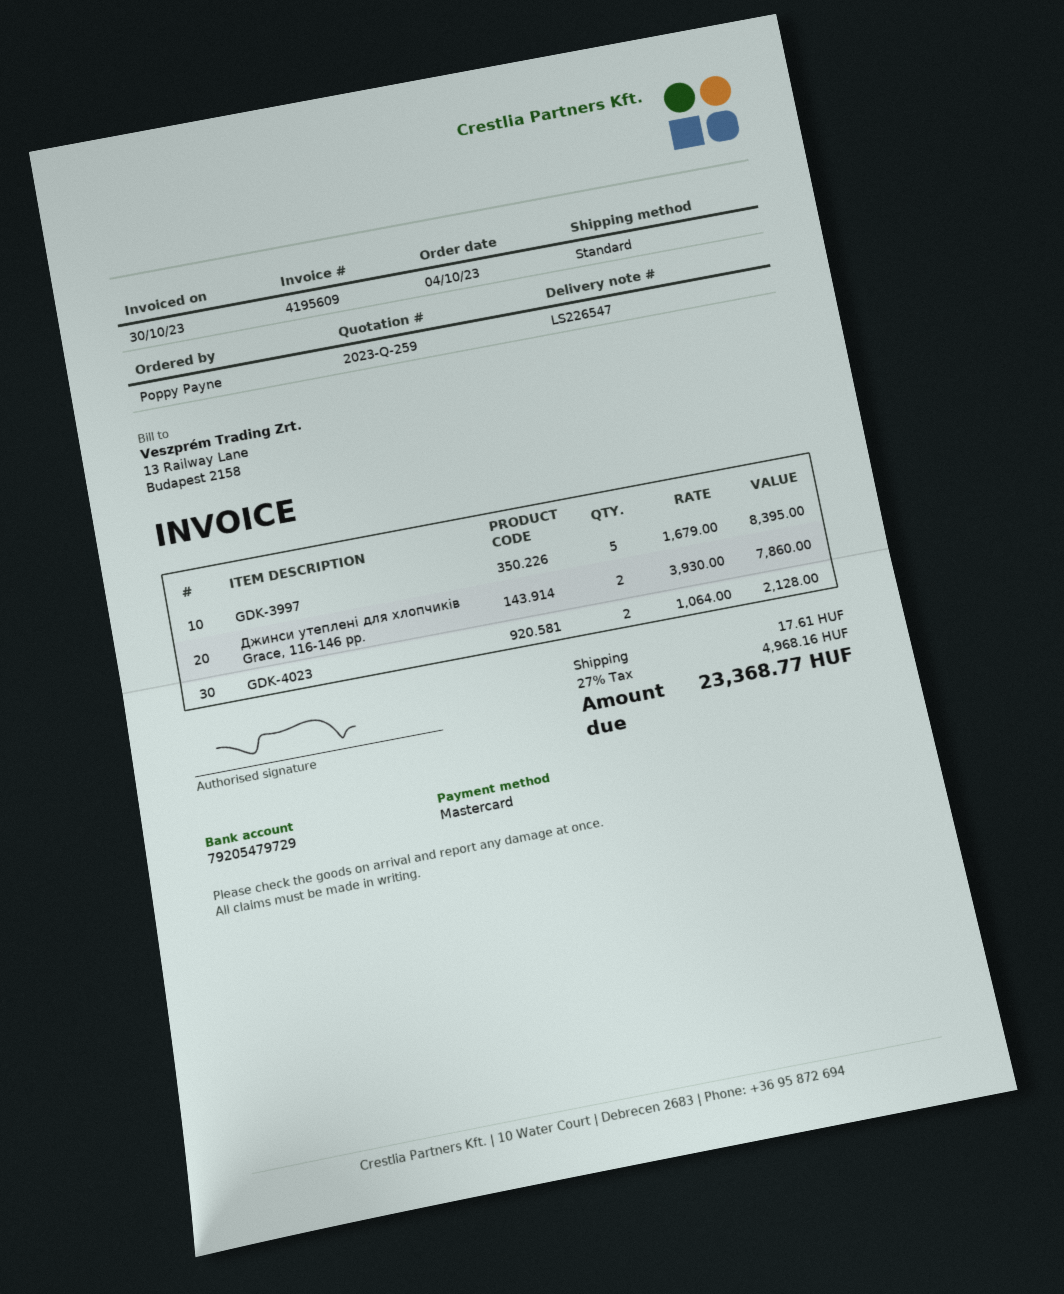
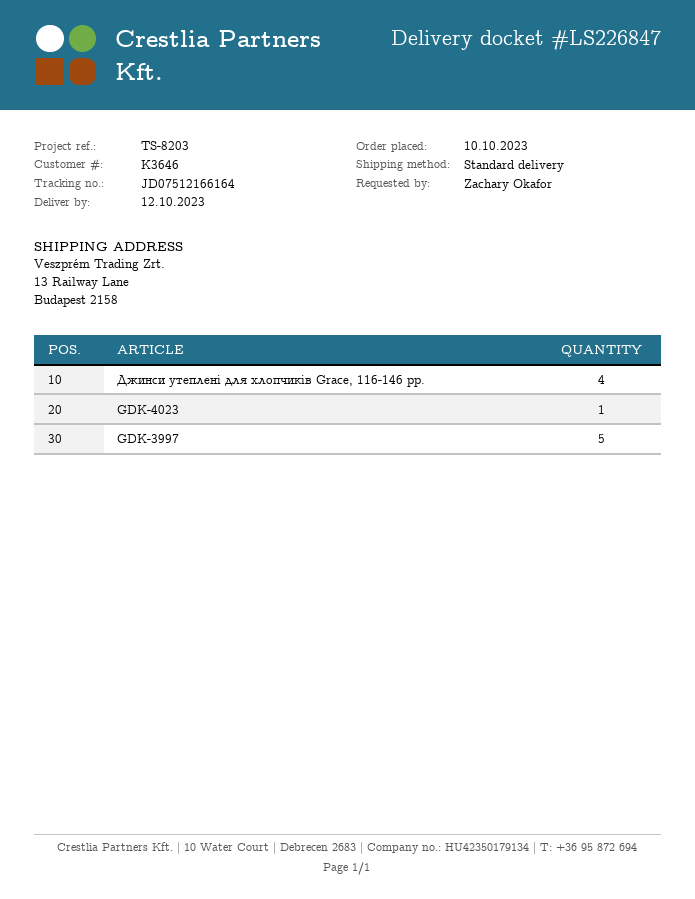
order date: 2023-10-04 -> 2023-10-10
delivery note number: LS226547 -> LS226847
ordered by: Poppy Payne -> Zachary Okafor
Джинси утеплені для хлопчиків Grace, 116-146 рр.: 2 -> 4
GDK-4023: 2 -> 1

